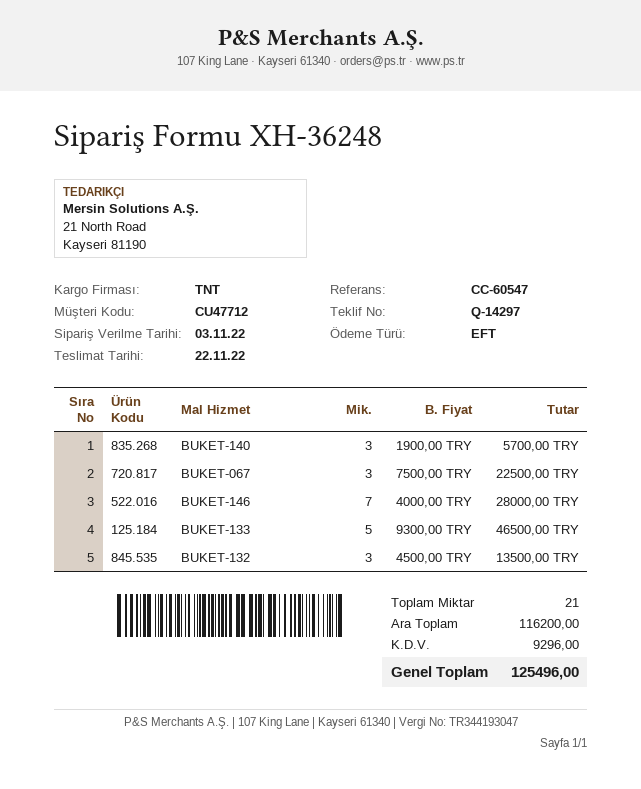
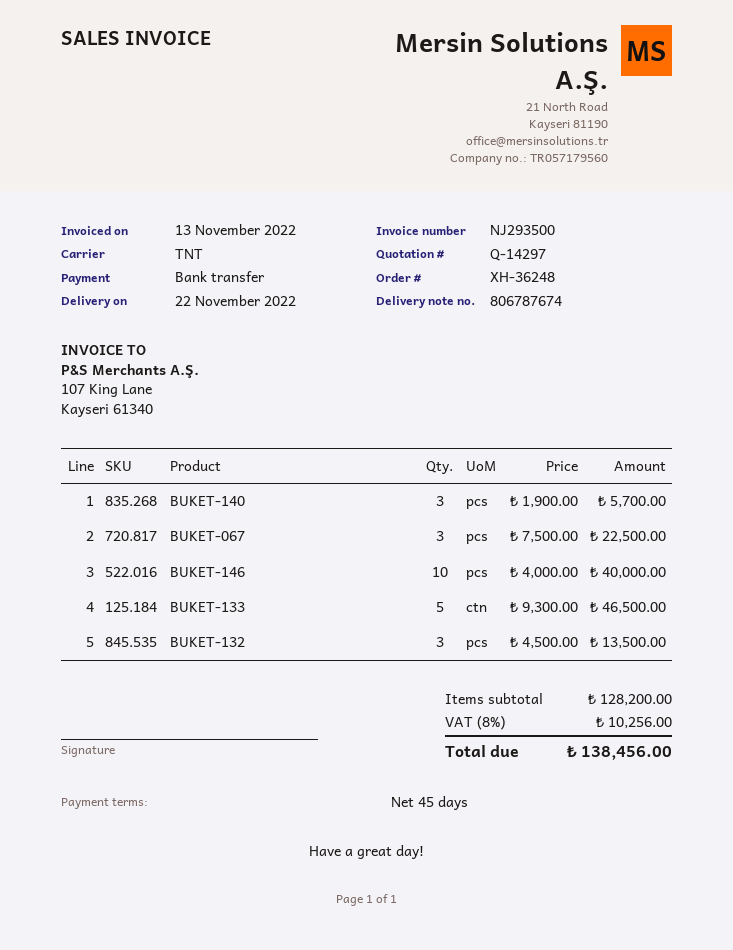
BUKET-146: 7 x 4000.00 = 28000.00 -> 10 x 4000.00 = 40000.00
subtotal: 116200.00 -> 128200.00
tax: 9296.00 -> 10256.00
total: 125496.00 -> 138456.00

